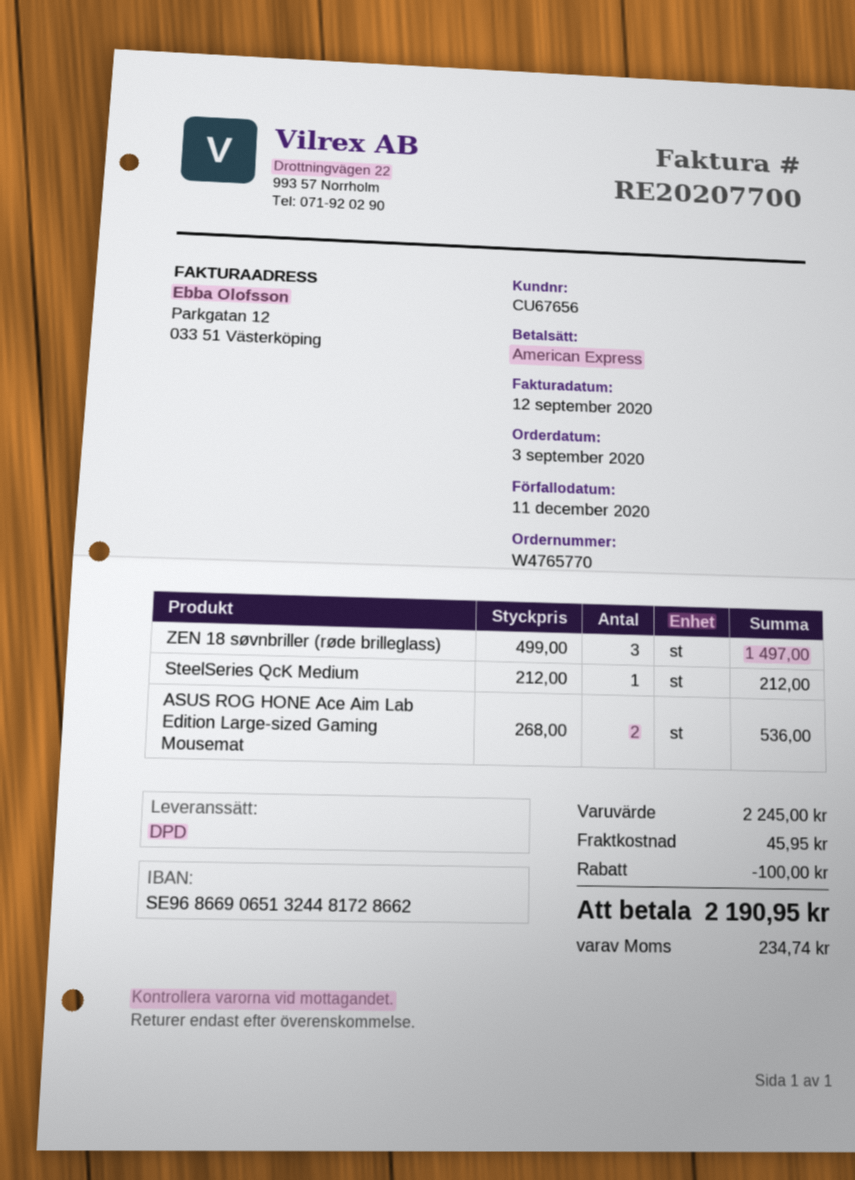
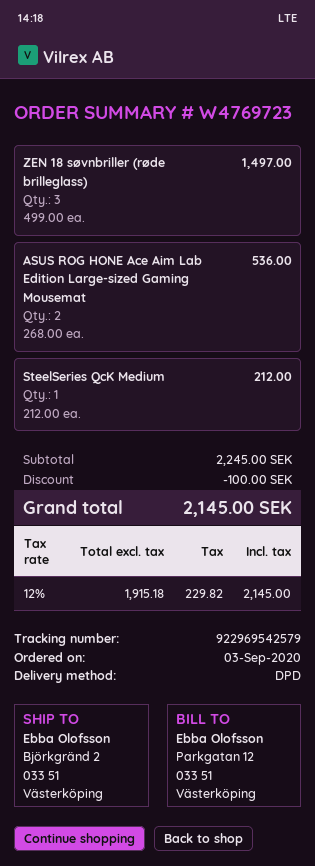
order number: W4765770 -> W4769723
shipping: 45.95 -> none
tax: 234.74 -> 229.82
total: 2190.95 -> 2145.00

